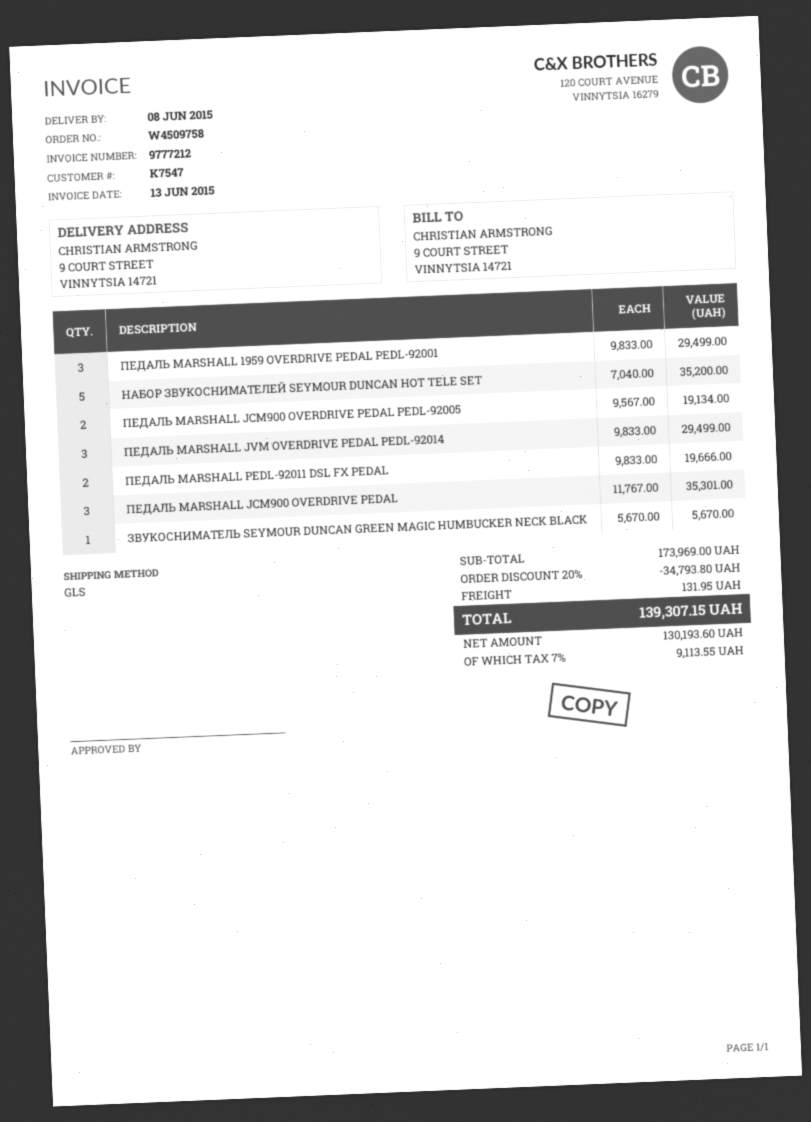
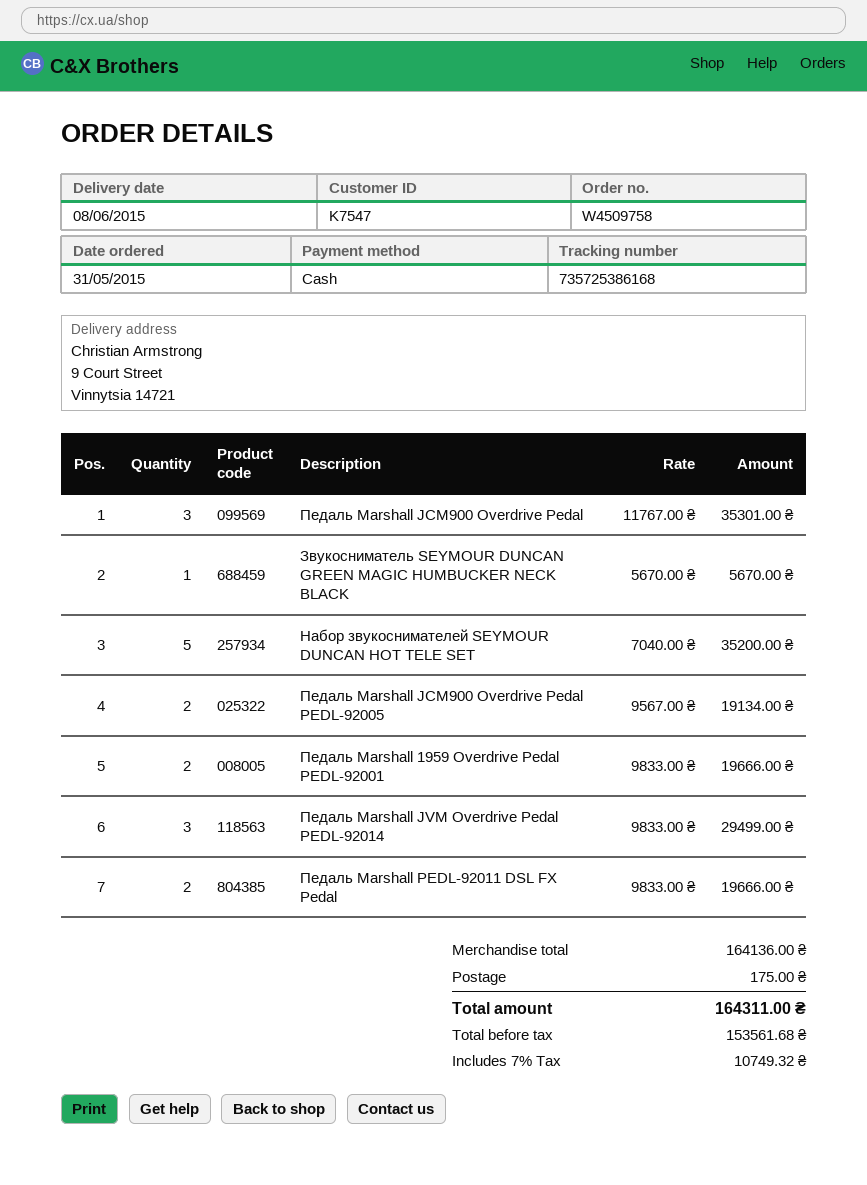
ПЕДАЛЬ MARSHALL 1959 OVERDRIVE PEDAL PEDL-92001: 3 x 9833.00 = 29499.00 -> 2 x 9833.00 = 19666.00
subtotal: 173969.00 -> 164136.00
discount: 20% = 34793.80 -> none
shipping: 131.95 -> 175.00
net: 130193.60 -> 153561.68
tax: 7% = 9113.55 -> 7% = 10749.32
total: 139307.15 -> 164311.00

